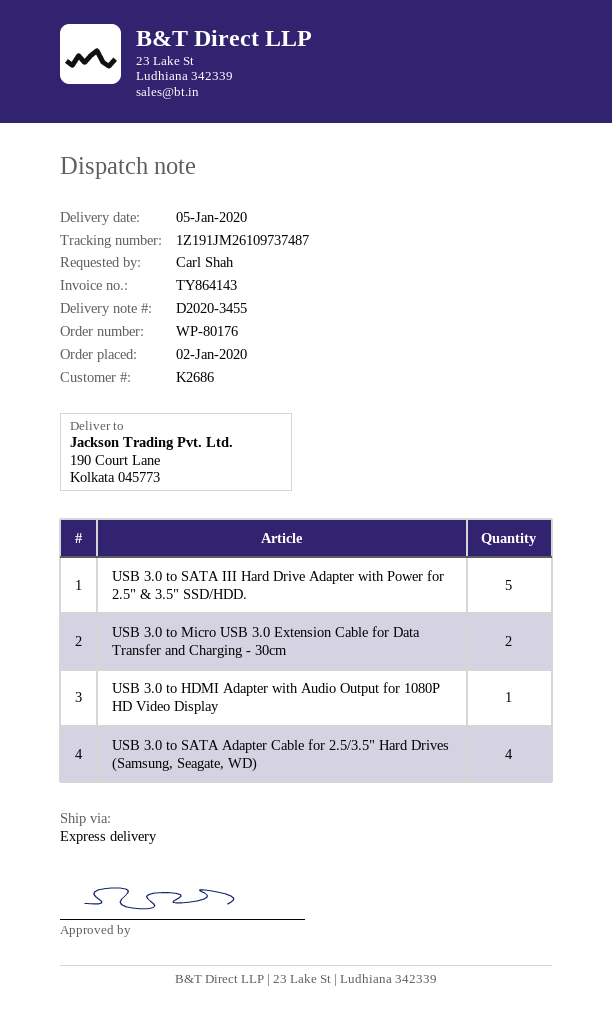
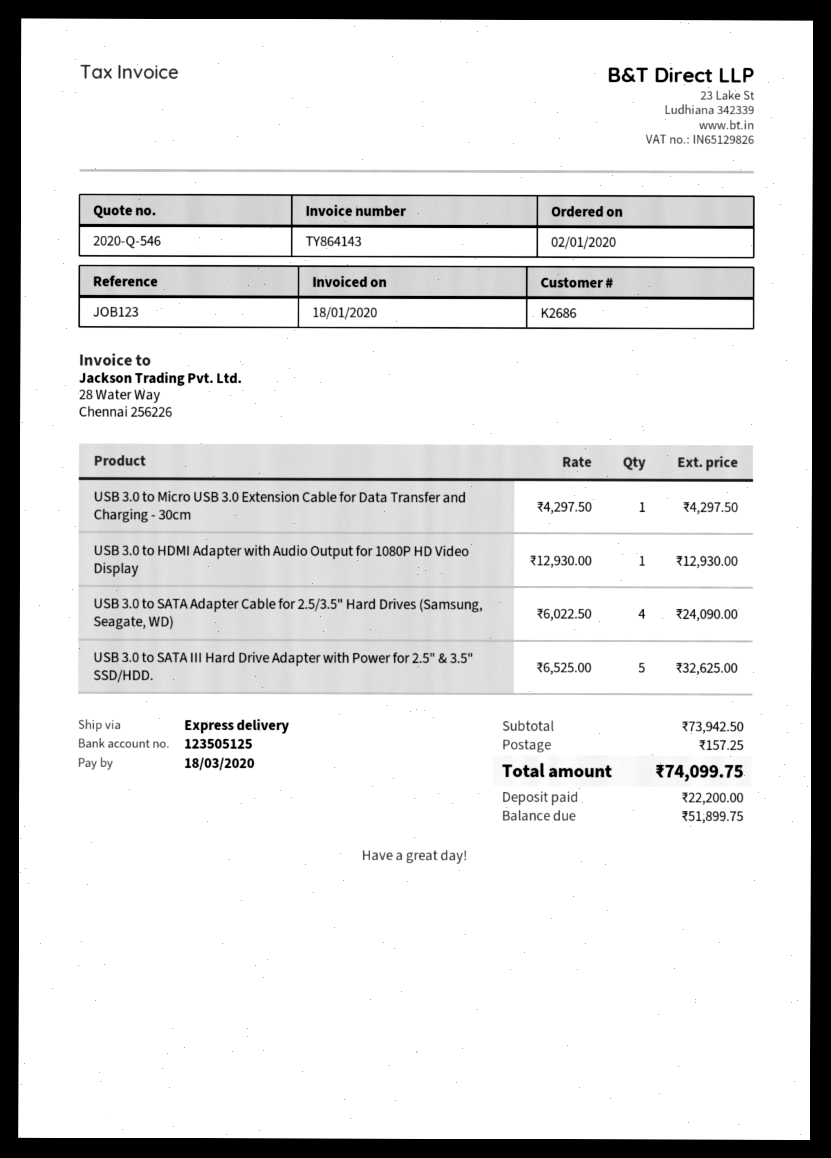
USB 3.0 to Micro USB 3.0 Extension Cable for Data Transfer and Charging - 30cm: 2 -> 1

